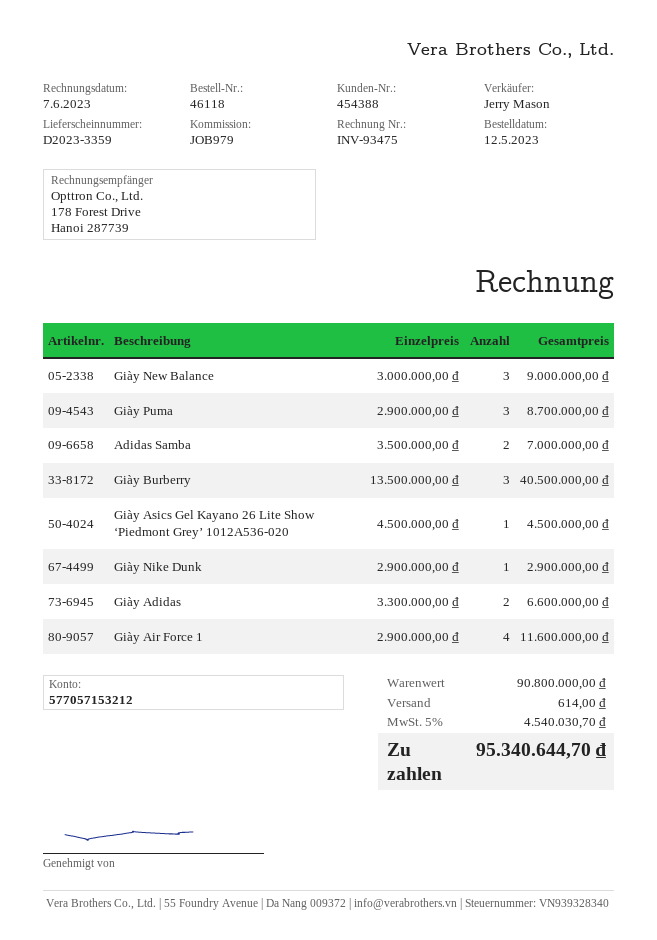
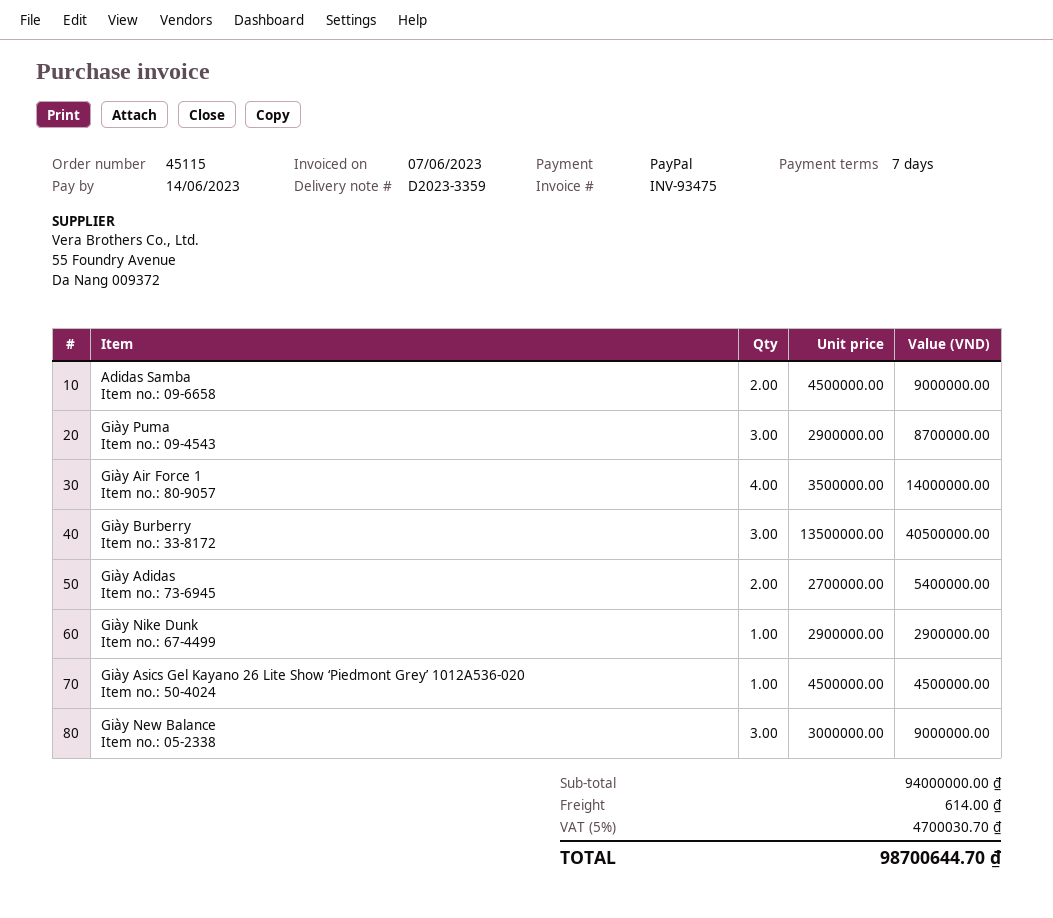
order number: 46118 -> 45115
Adidas Samba: 2 x 3500000.00 = 7000000.00 -> 2 x 4500000.00 = 9000000.00
Giày Adidas: 2 x 3300000.00 = 6600000.00 -> 2 x 2700000.00 = 5400000.00
Giày Air Force 1: 4 x 2900000.00 = 11600000.00 -> 4 x 3500000.00 = 14000000.00
subtotal: 90800000.00 -> 94000000.00
tax: 5% = 4540030.70 -> 5% = 4700030.70
total: 95340644.70 -> 98700644.70

